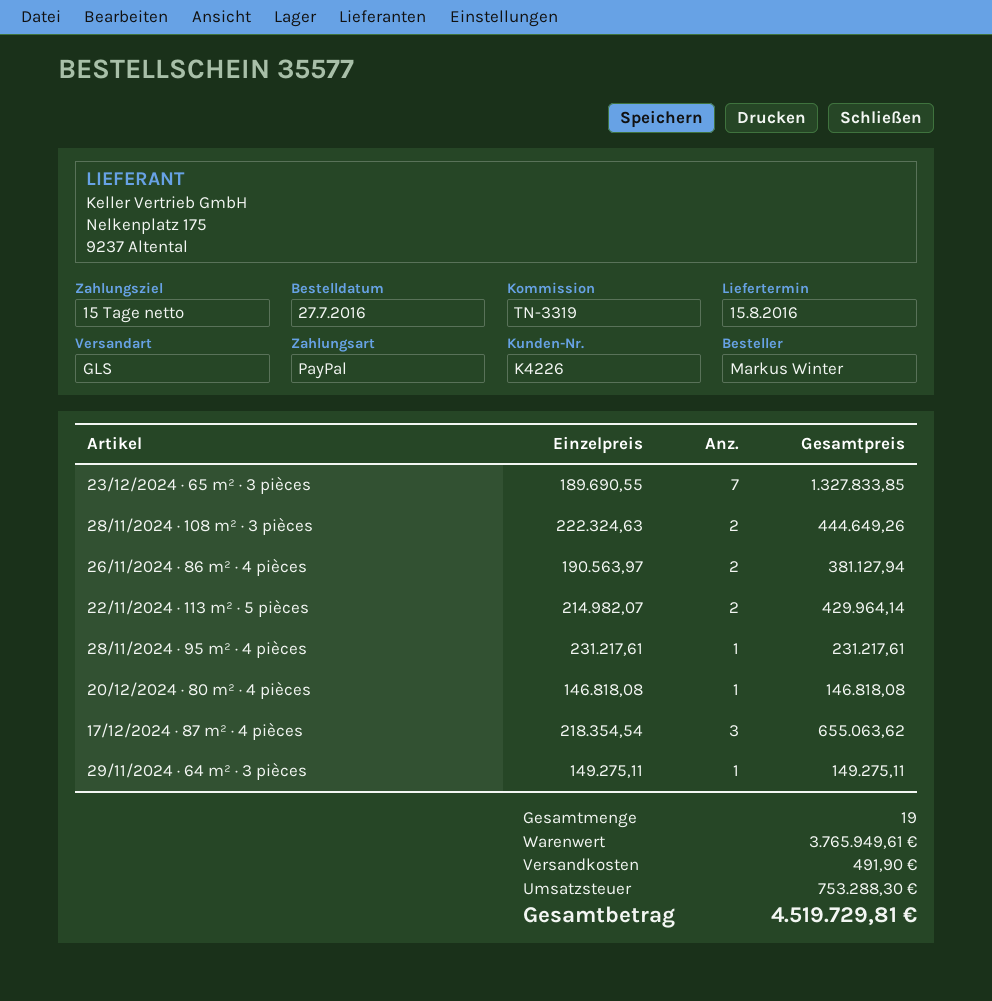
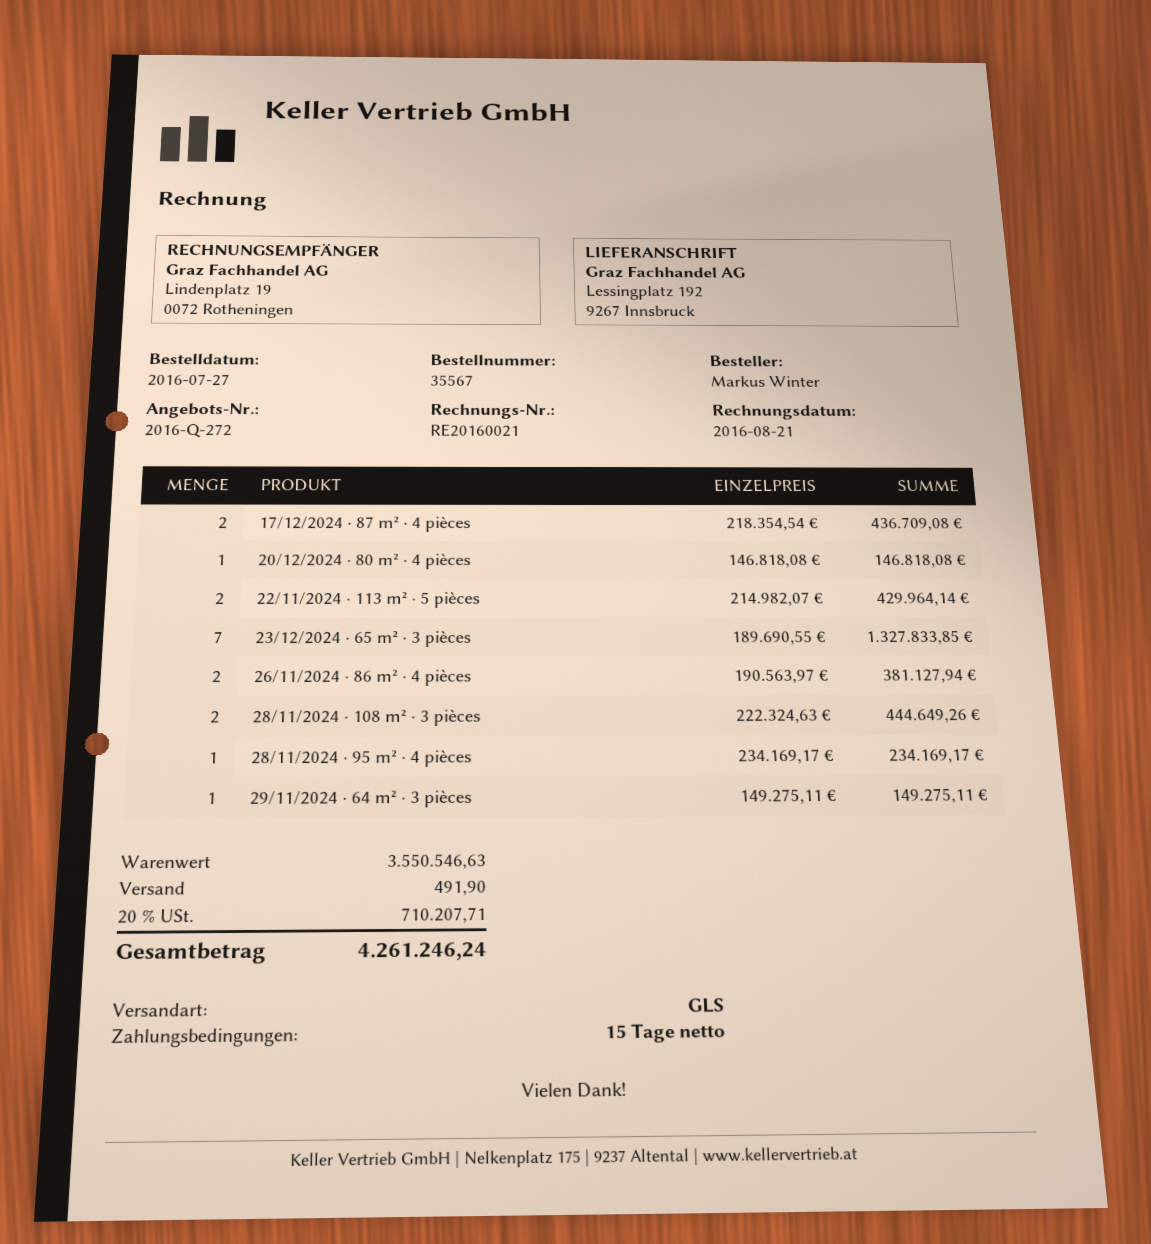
order number: 35577 -> 35567
28/11/2024 · 95 m² · 4 pièces: 1 x 231217.61 = 231217.61 -> 1 x 234169.17 = 234169.17
17/12/2024 · 87 m² · 4 pièces: 3 x 218354.54 = 655063.62 -> 2 x 218354.54 = 436709.08
subtotal: 3765949.61 -> 3550546.63
tax: 753288.30 -> 710207.71
total: 4519729.81 -> 4261246.24

